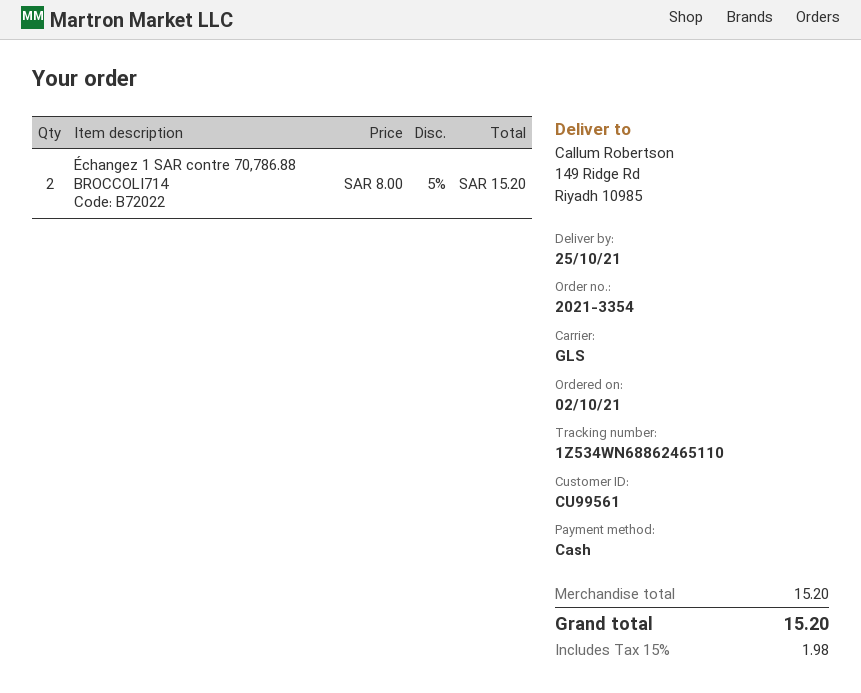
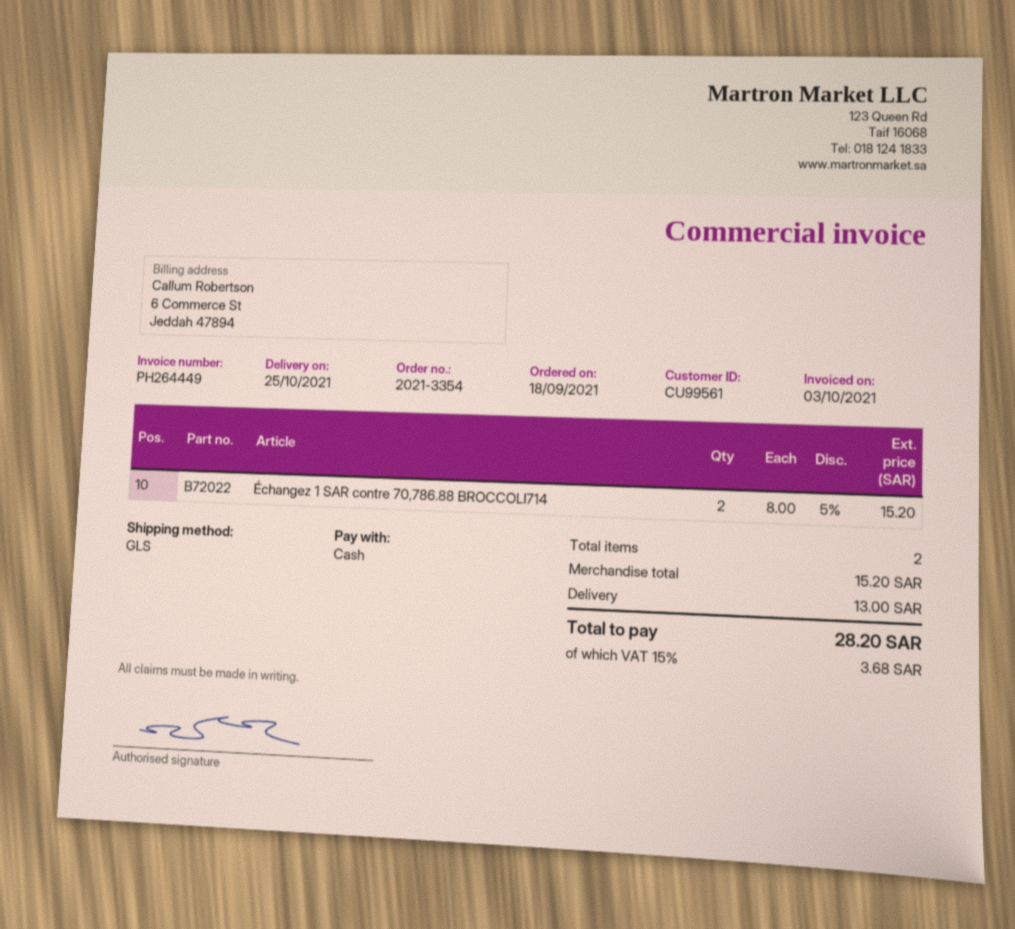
order date: 2021-10-02 -> 2021-09-18
shipping: none -> 13.00
tax: 15% = 1.98 -> 15% = 3.68
total: 15.20 -> 28.20

